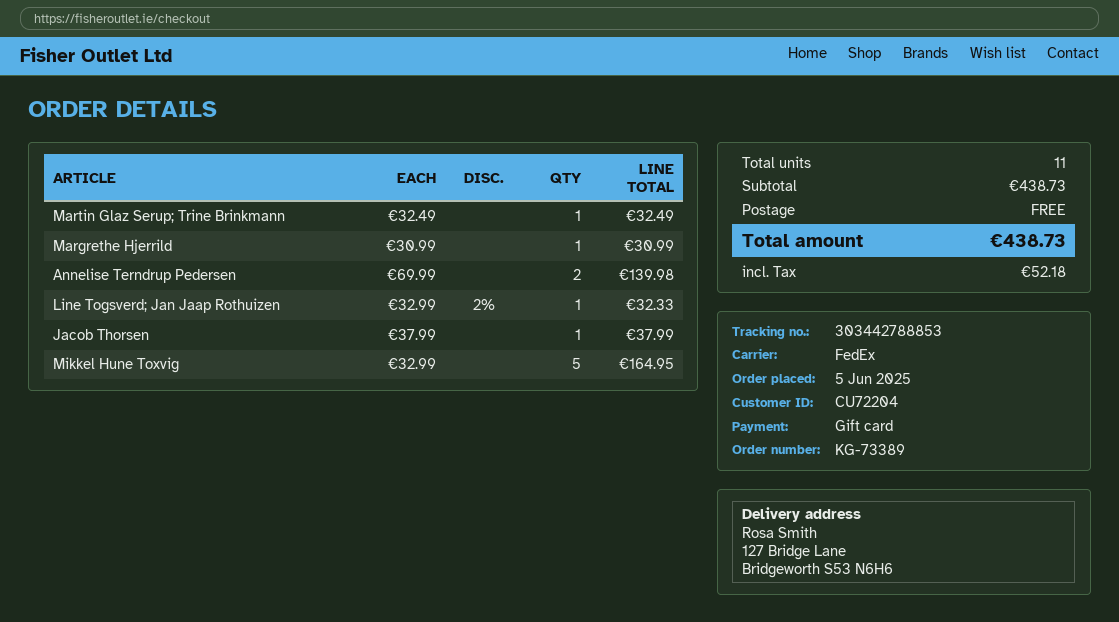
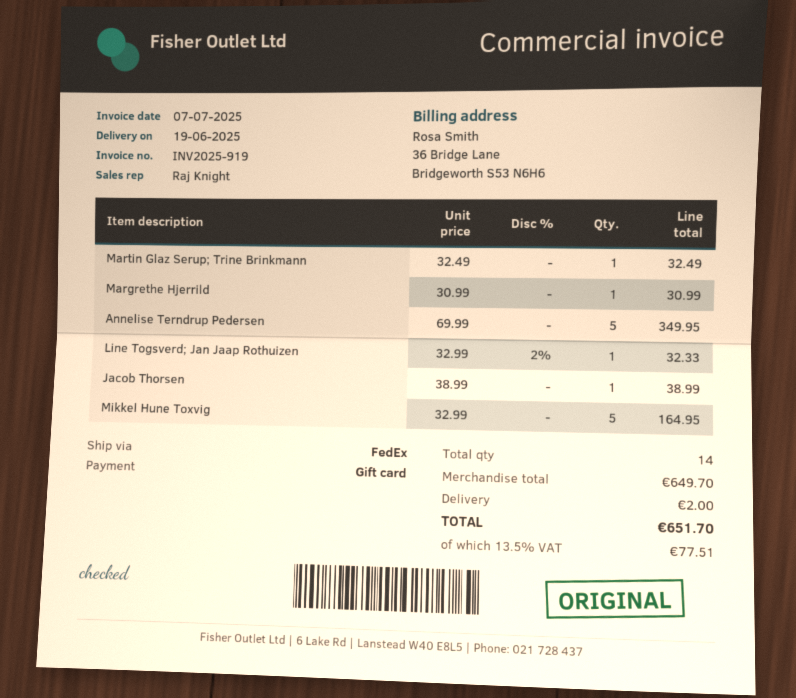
Annelise Terndrup Pedersen: 2 x 69.99 = 139.98 -> 5 x 69.99 = 349.95
Jacob Thorsen: 1 x 37.99 = 37.99 -> 1 x 38.99 = 38.99
total quantity: 11 -> 14
subtotal: 438.73 -> 649.70
shipping: 0.00 -> 2.00
tax: 52.18 -> 77.51
total: 438.73 -> 651.70

